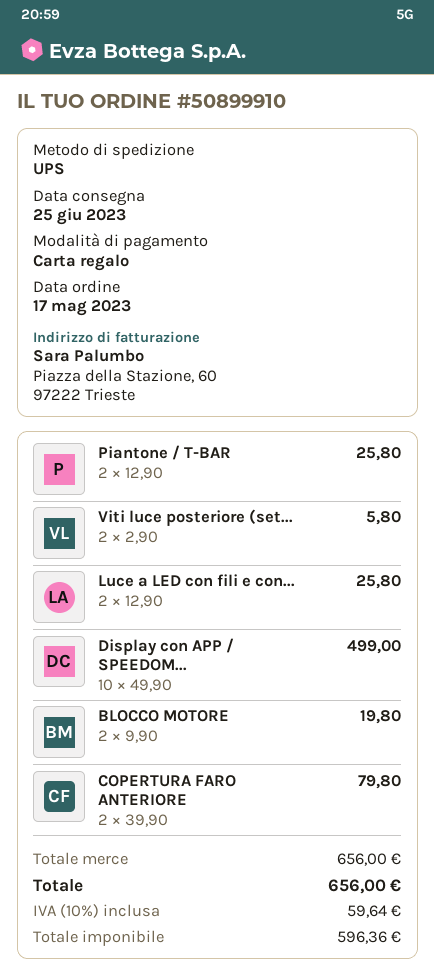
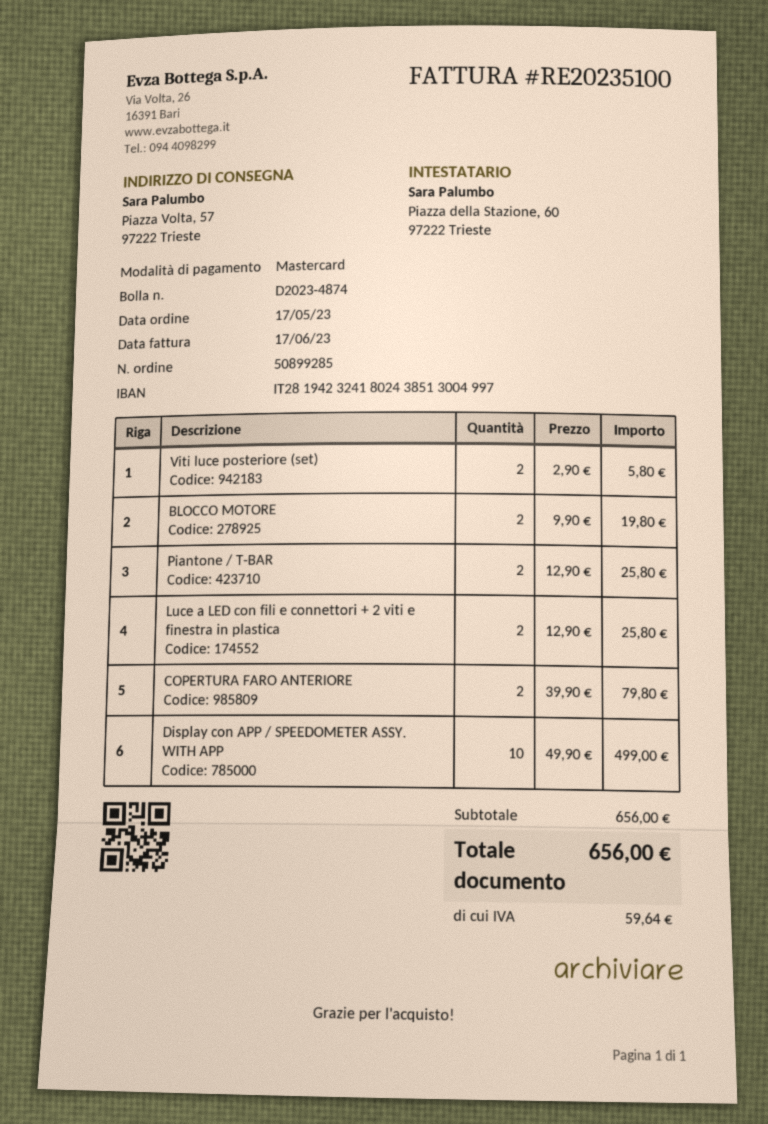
order number: 50899910 -> 50899285
payment method: gift card -> Mastercard

